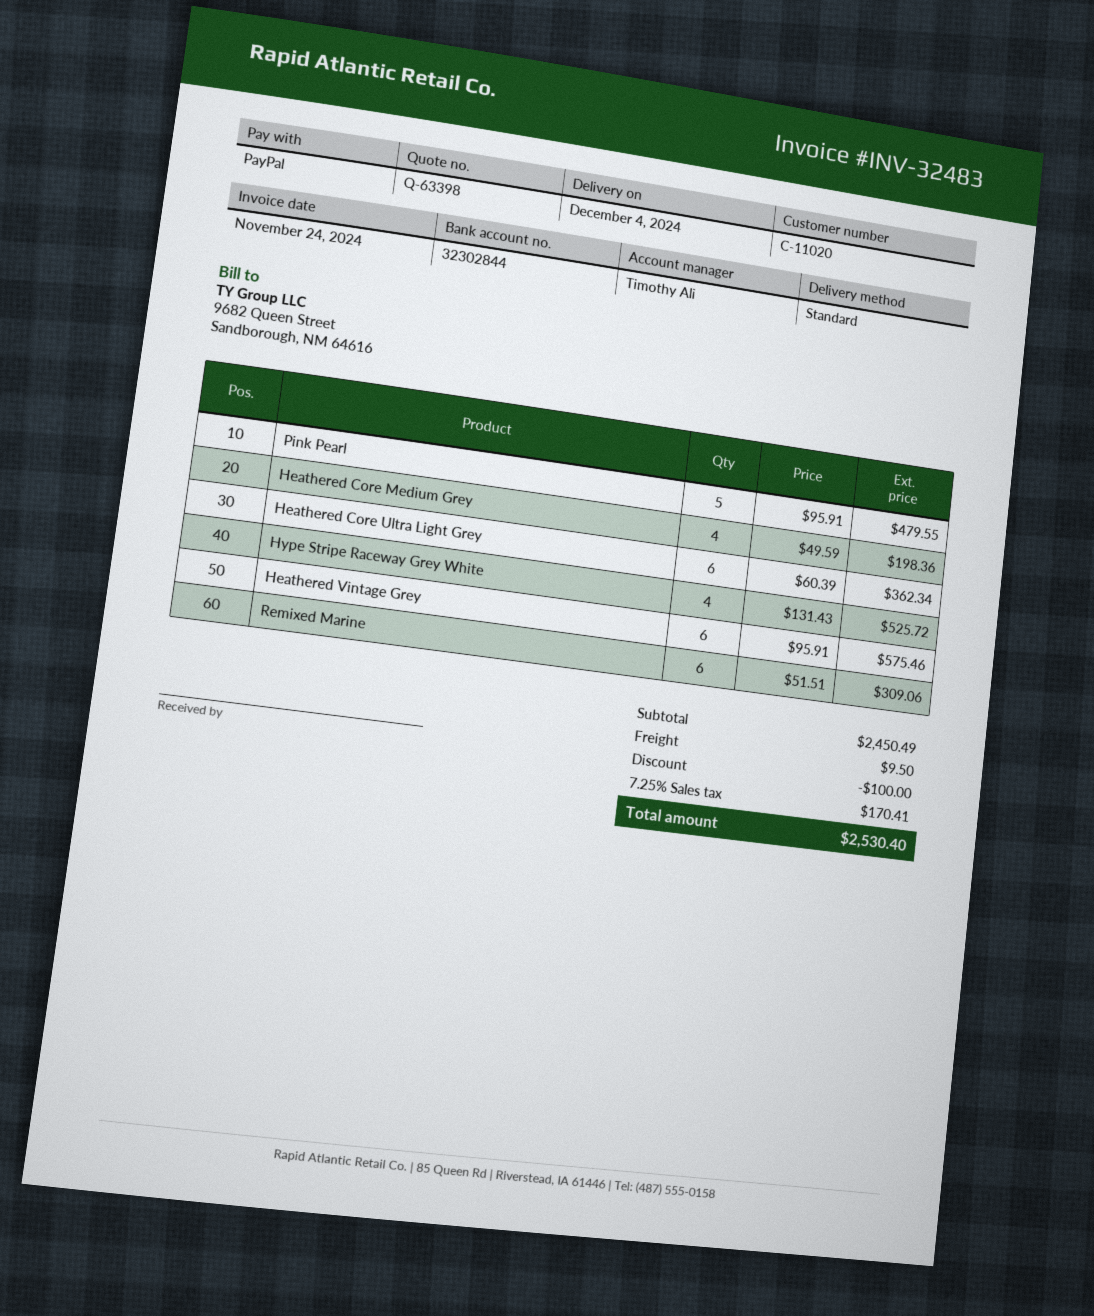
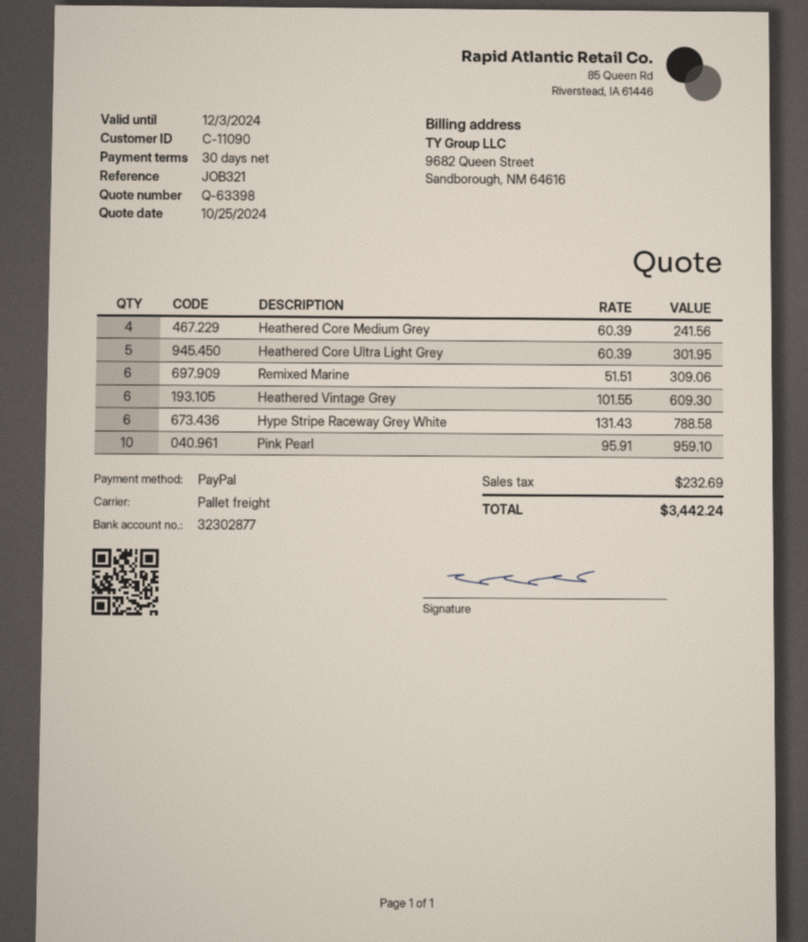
customer number: C-11020 -> C-11090
bank account: 32302844 -> 32302877
shipping method: standard -> pallet freight
Pink Pearl: 5 x 95.91 = 479.55 -> 10 x 95.91 = 959.10
Heathered Core Medium Grey: 4 x 49.59 = 198.36 -> 4 x 60.39 = 241.56
Heathered Core Ultra Light Grey: 6 x 60.39 = 362.34 -> 5 x 60.39 = 301.95
Hype Stripe Raceway Grey White: 4 x 131.43 = 525.72 -> 6 x 131.43 = 788.58
Heathered Vintage Grey: 6 x 95.91 = 575.46 -> 6 x 101.55 = 609.30
discount: 100.00 -> none
shipping: 9.50 -> none
tax: 170.41 -> 232.69
total: 2530.40 -> 3442.24

